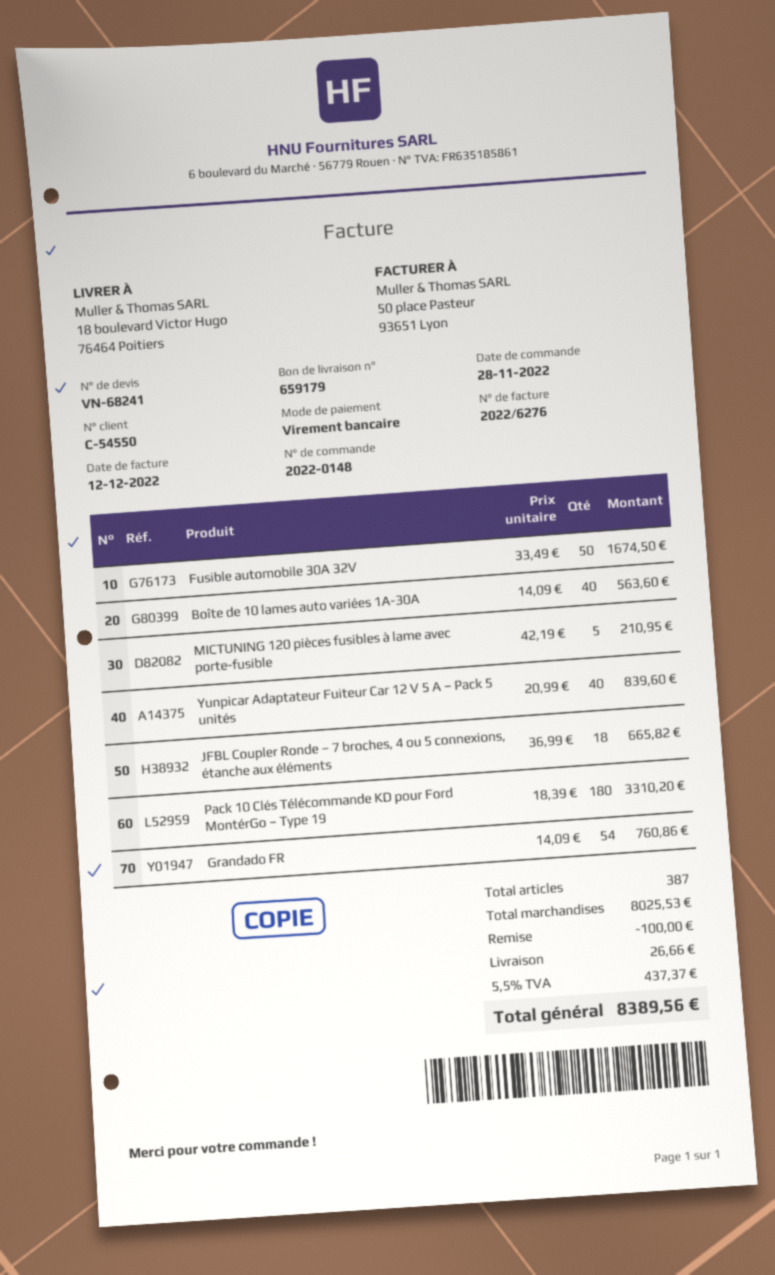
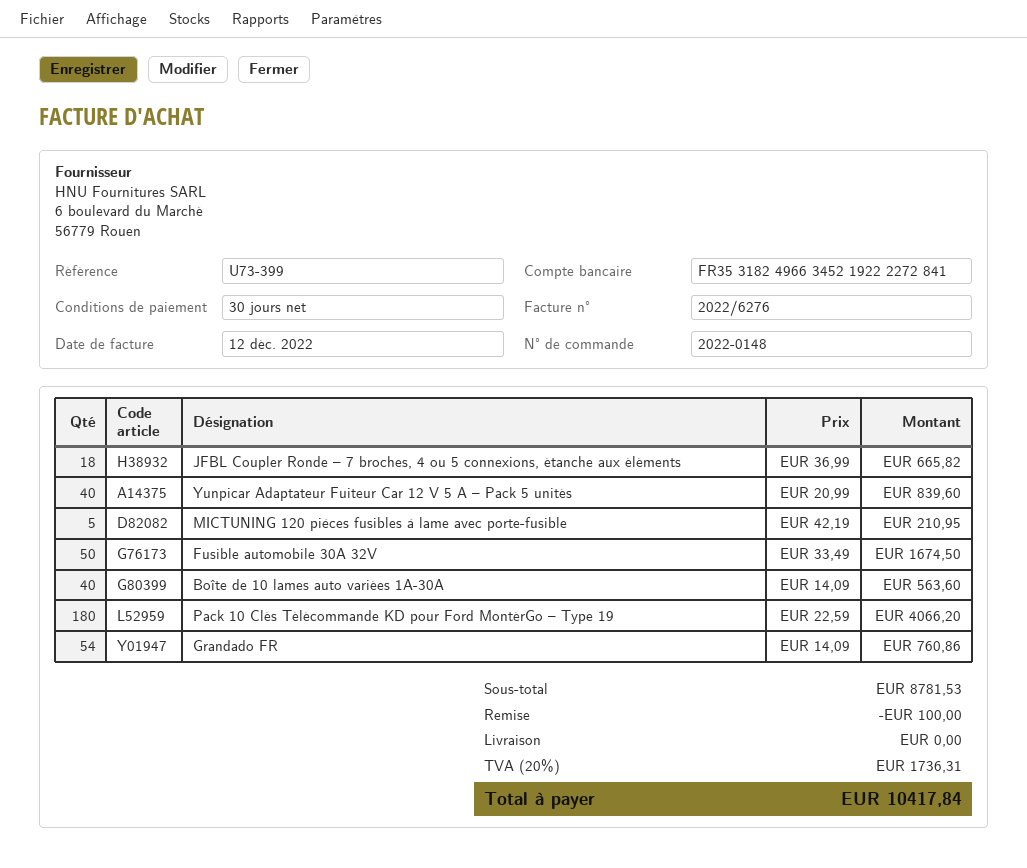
Pack 10 Clés Télécommande KD pour Ford MontérGo – Type 19: 180 x 18.39 = 3310.20 -> 180 x 22.59 = 4066.20
subtotal: 8025.53 -> 8781.53
shipping: 26.66 -> 0.00
tax: 5.5% = 437.37 -> 20% = 1736.31
total: 8389.56 -> 10417.84

